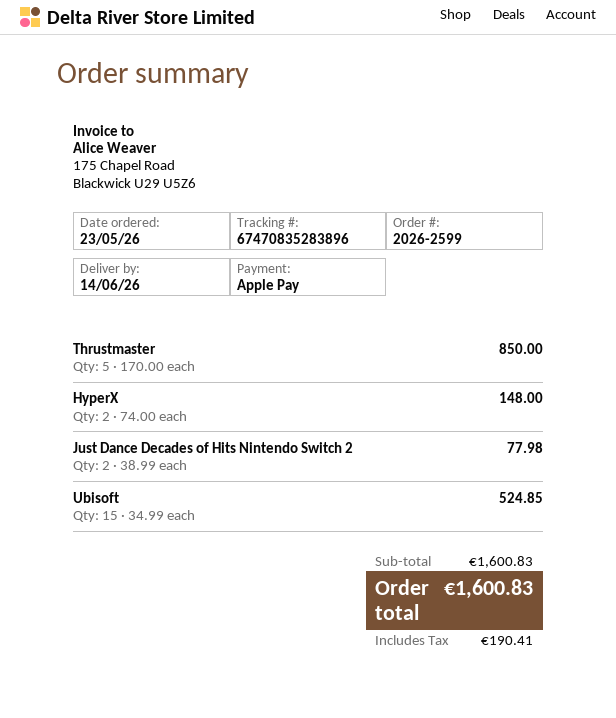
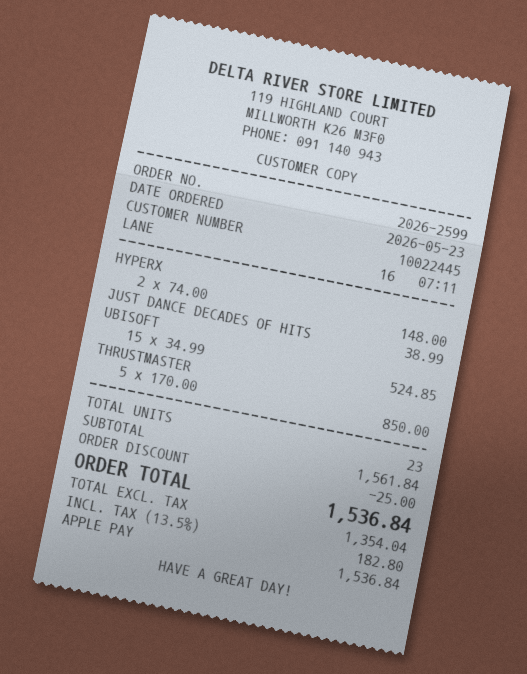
Just Dance Decades of Hits Nintendo Switch 2: 2 x 38.99 = 77.98 -> 1 x 38.99 = 38.99
subtotal: 1600.83 -> 1561.84
discount: none -> 25.00
tax: 190.41 -> 182.80
total: 1600.83 -> 1536.84

